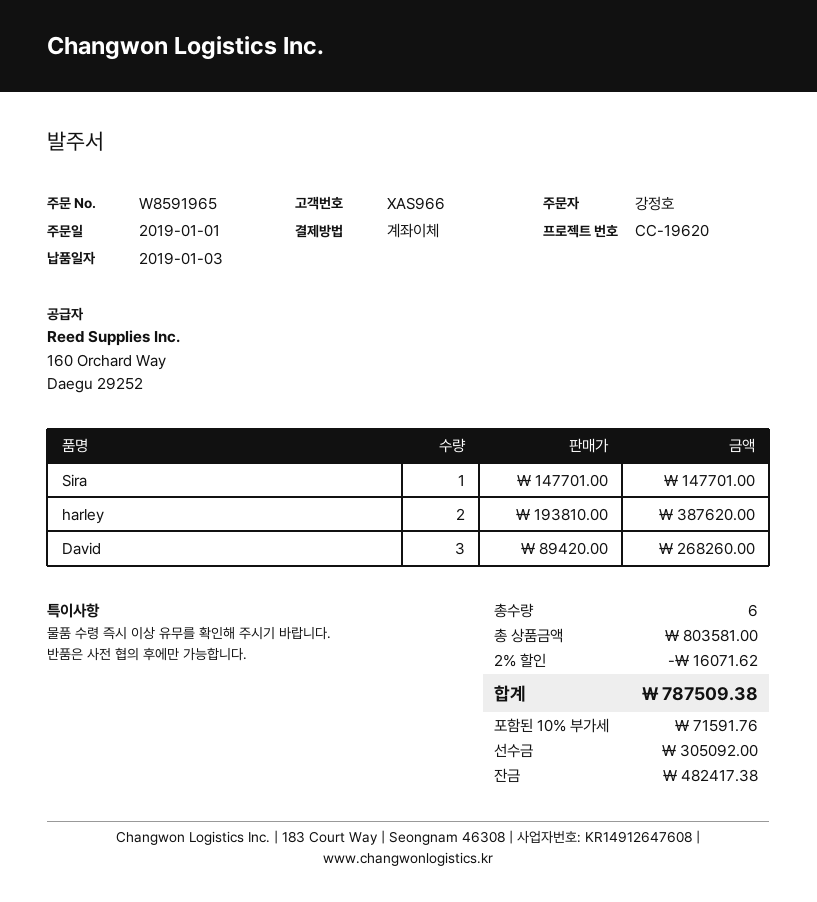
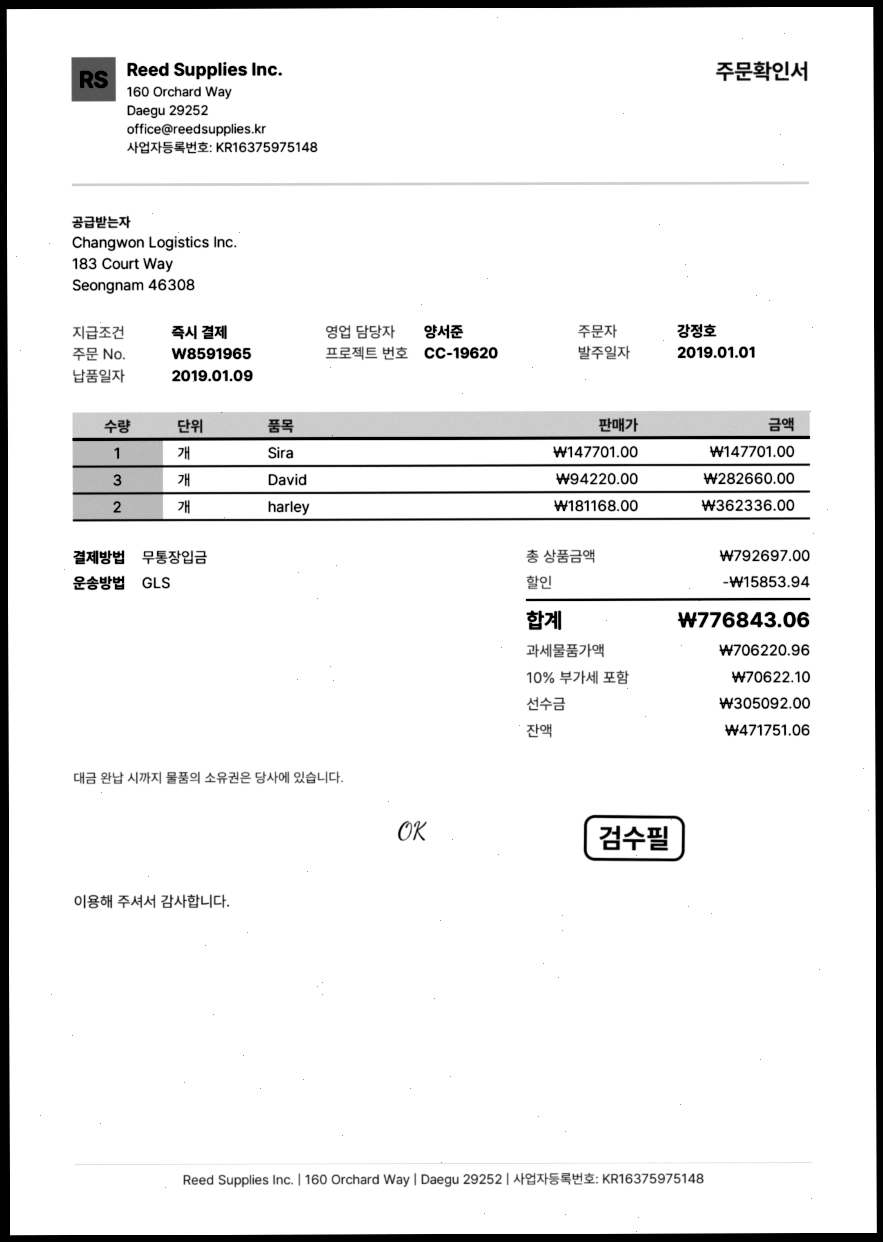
delivery date: 2019-01-03 -> 2019-01-09
harley: 2 x 193810.00 = 387620.00 -> 2 x 181168.00 = 362336.00
David: 3 x 89420.00 = 268260.00 -> 3 x 94220.00 = 282660.00
subtotal: 803581.00 -> 792697.00
discount: 16071.62 -> 15853.94
tax: 10% = 71591.76 -> 10% = 70622.10
total: 787509.38 -> 776843.06
balance: 482417.38 -> 471751.06

